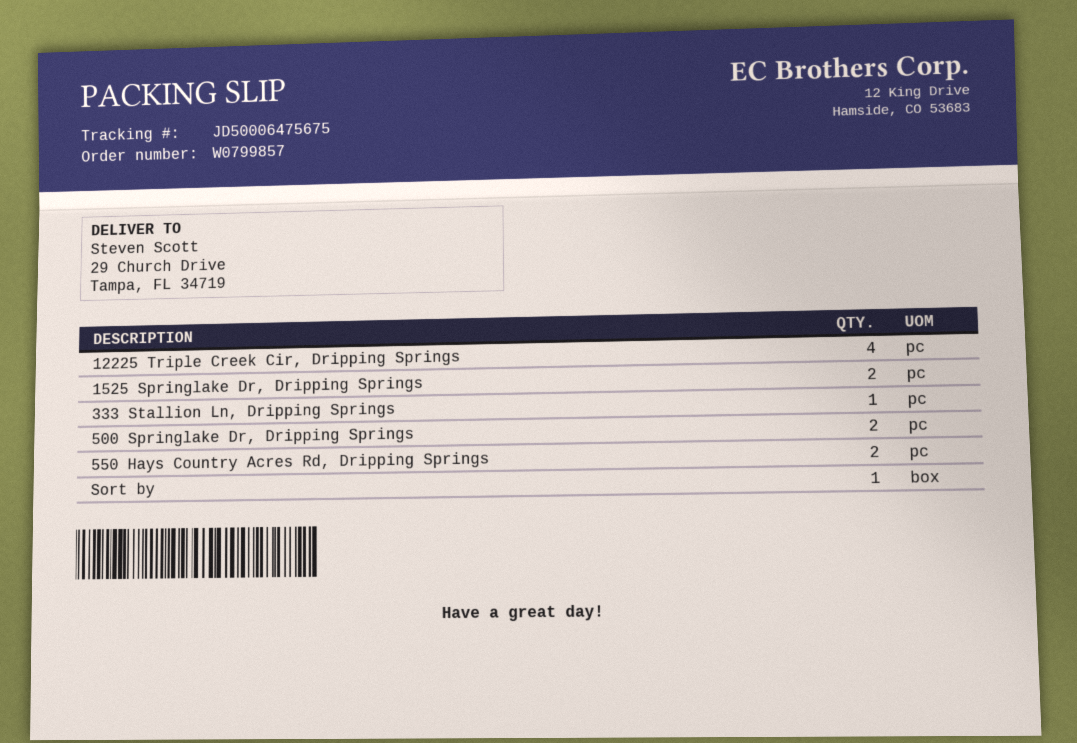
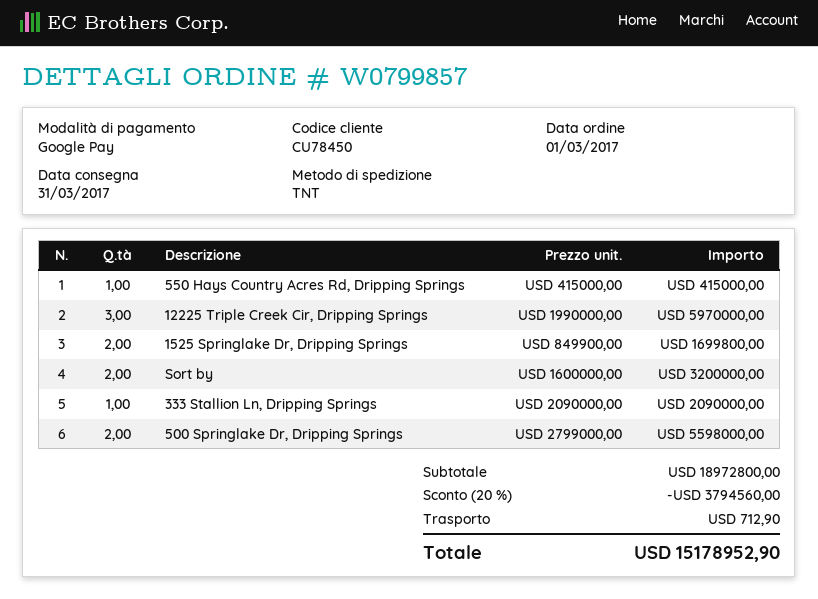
12225 Triple Creek Cir, Dripping Springs: 4 -> 3
550 Hays Country Acres Rd, Dripping Springs: 2 -> 1
Sort by: 1 -> 2

